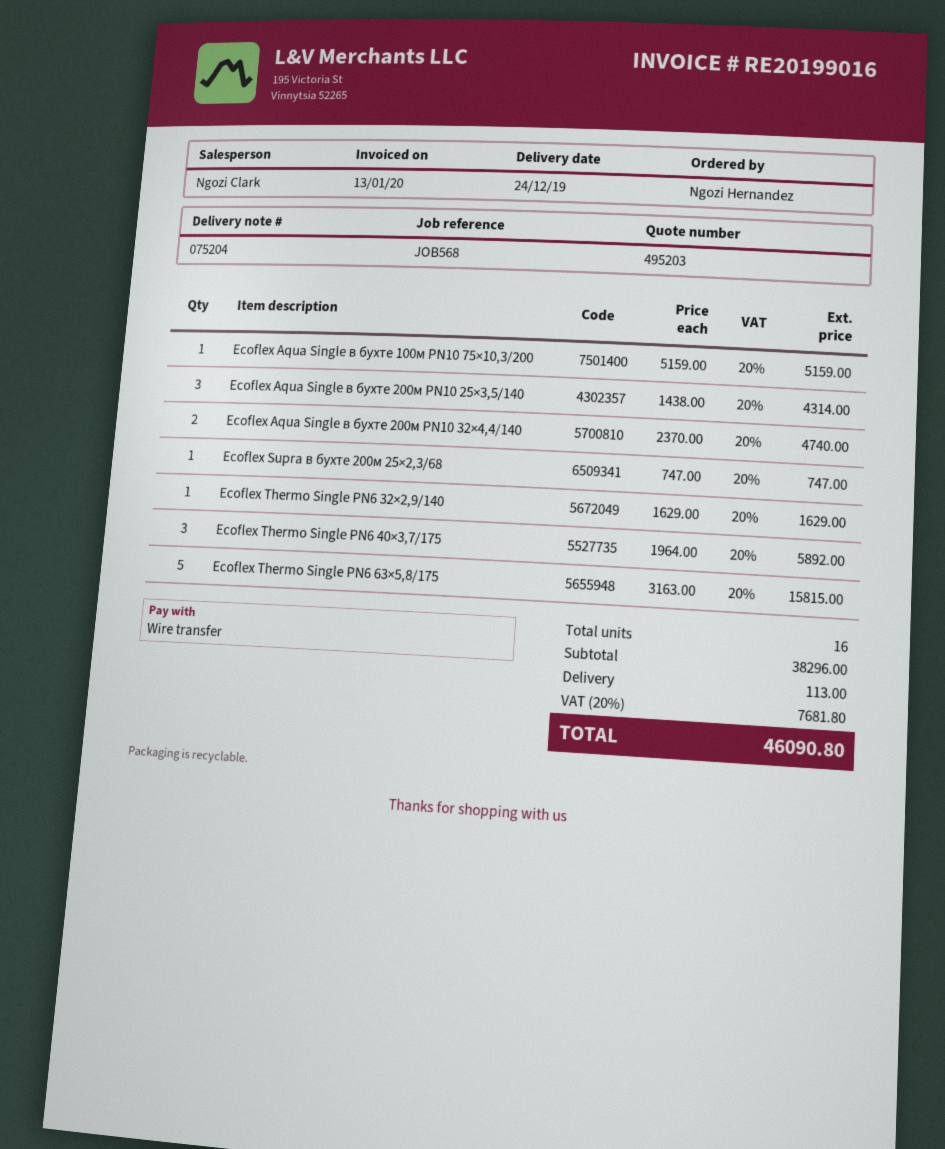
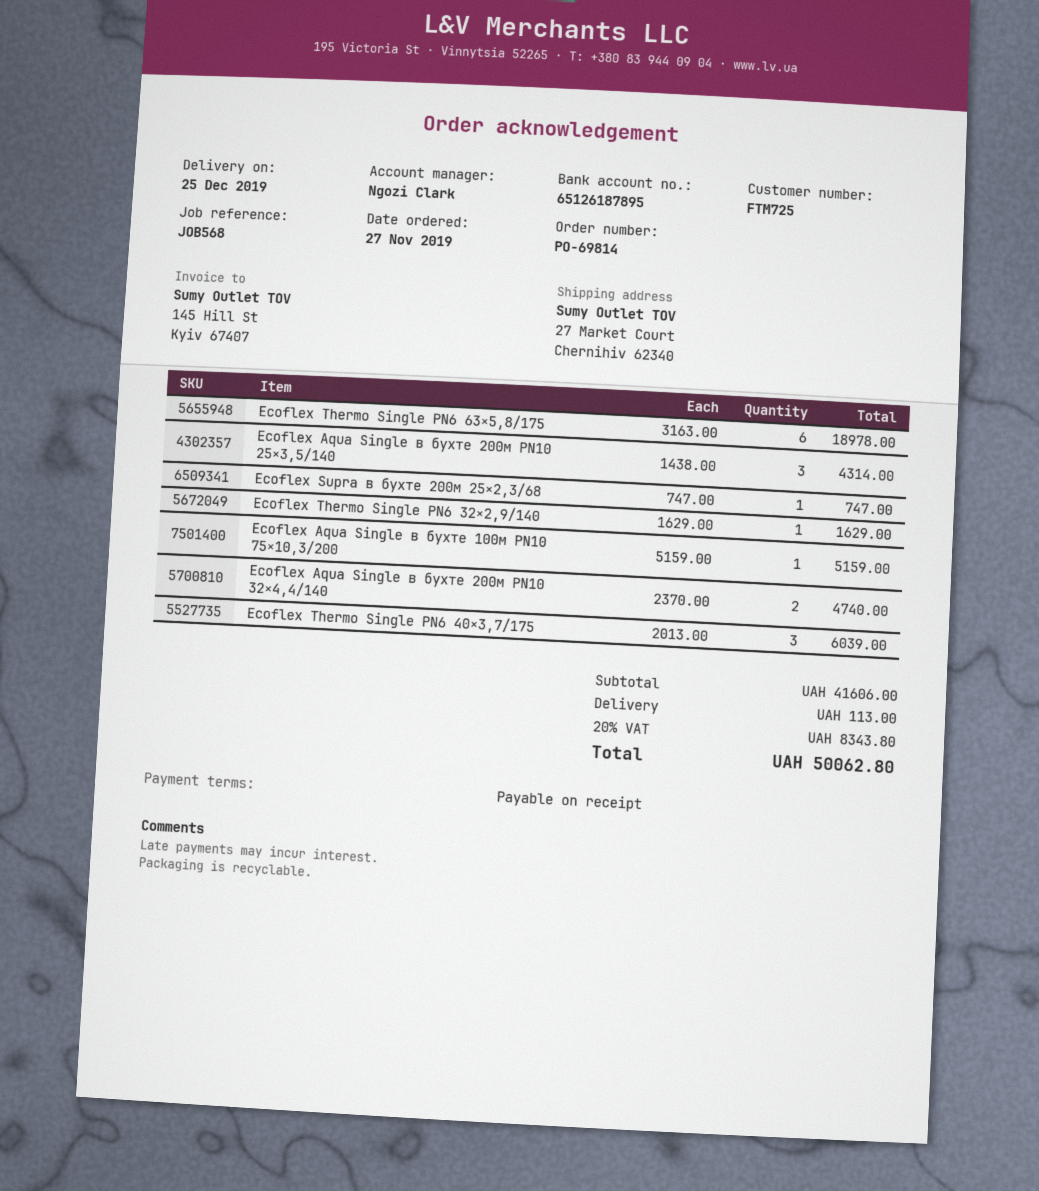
delivery date: 2019-12-24 -> 2019-12-25
Ecoflex Thermo Single PN6 40×3,7/175: 3 x 1964.00 = 5892.00 -> 3 x 2013.00 = 6039.00
Ecoflex Thermo Single PN6 63×5,8/175: 5 x 3163.00 = 15815.00 -> 6 x 3163.00 = 18978.00
subtotal: 38296.00 -> 41606.00
tax: 20% = 7681.80 -> 20% = 8343.80
total: 46090.80 -> 50062.80

